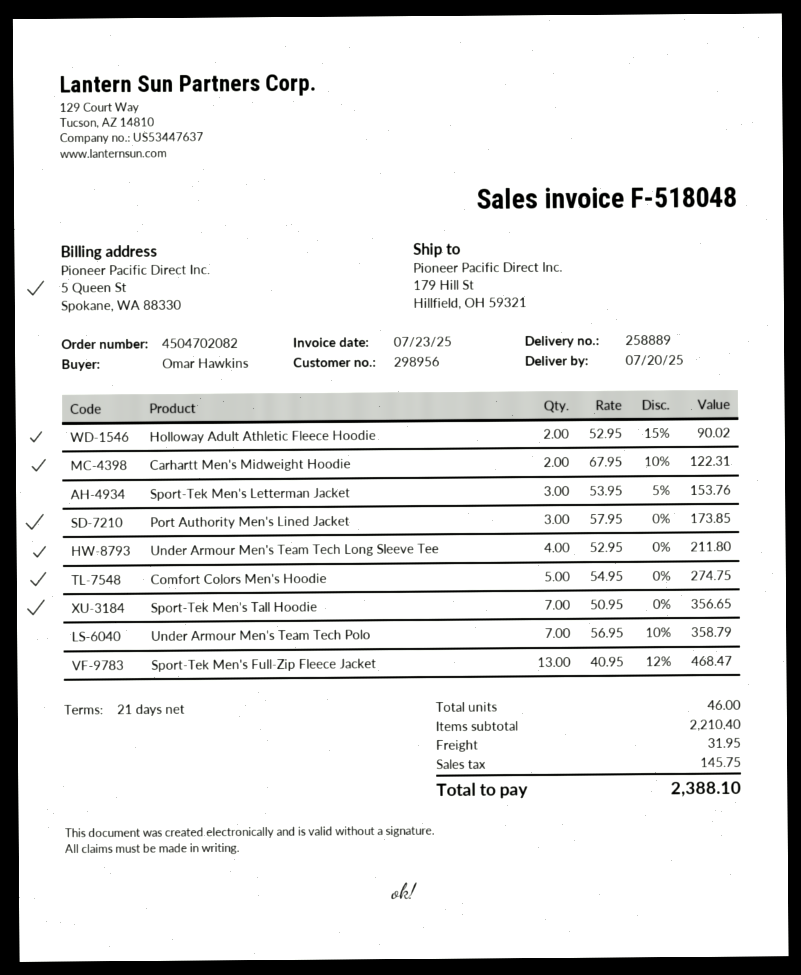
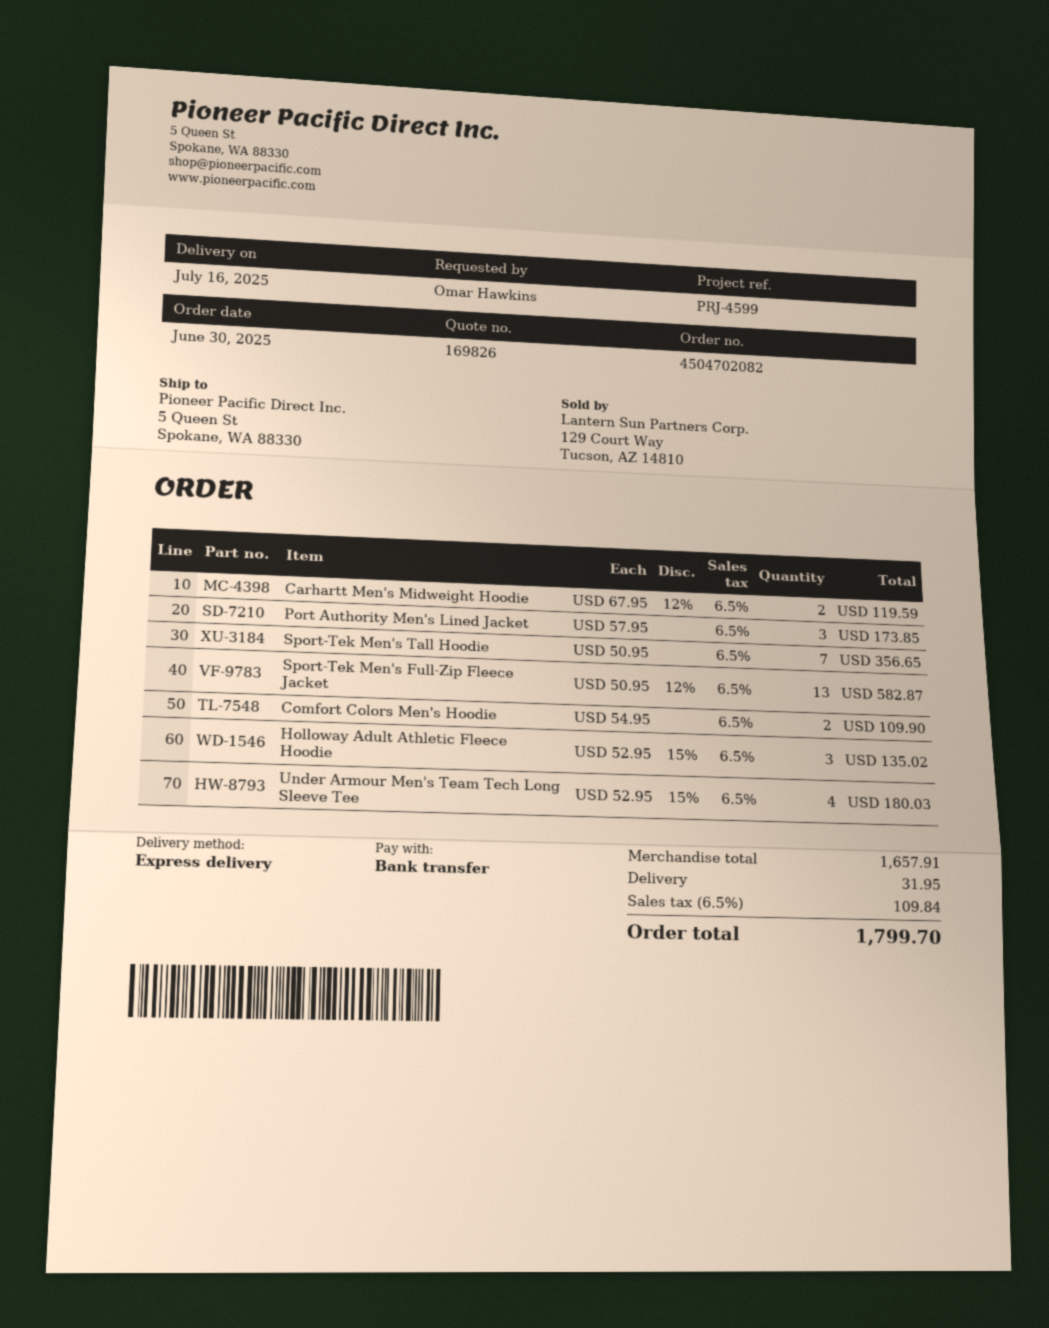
delivery date: 2025-07-20 -> 2025-07-16
ship to: 179 Hill St, Hillfield, OH 59321 -> 5 Queen St, Spokane, WA 88330
Holloway Adult Athletic Fleece Hoodie: 2 x 52.95 - 15% = 90.02 -> 3 x 52.95 - 15% = 135.02
Carhartt Men's Midweight Hoodie: 2 x 67.95 - 10% = 122.31 -> 2 x 67.95 - 12% = 119.59
Sport-Tek Men's Letterman Jacket: 3 x 53.95 - 5% = 153.76 -> none
Under Armour Men's Team Tech Long Sleeve Tee: 4 x 52.95 = 211.80 -> 4 x 52.95 - 15% = 180.03
Comfort Colors Men's Hoodie: 5 x 54.95 = 274.75 -> 2 x 54.95 = 109.90
Under Armour Men's Team Tech Polo: 7 x 56.95 - 10% = 358.79 -> none
Sport-Tek Men's Full-Zip Fleece Jacket: 13 x 40.95 - 12% = 468.47 -> 13 x 50.95 - 12% = 582.87
subtotal: 2210.40 -> 1657.91
tax: 145.75 -> 109.84
total: 2388.10 -> 1799.70

